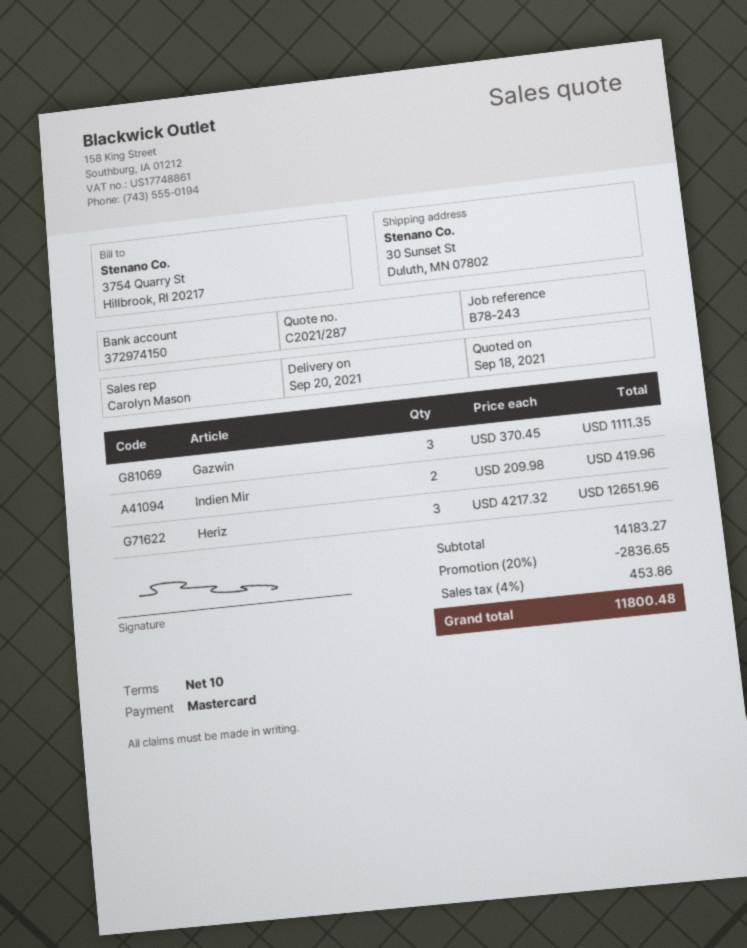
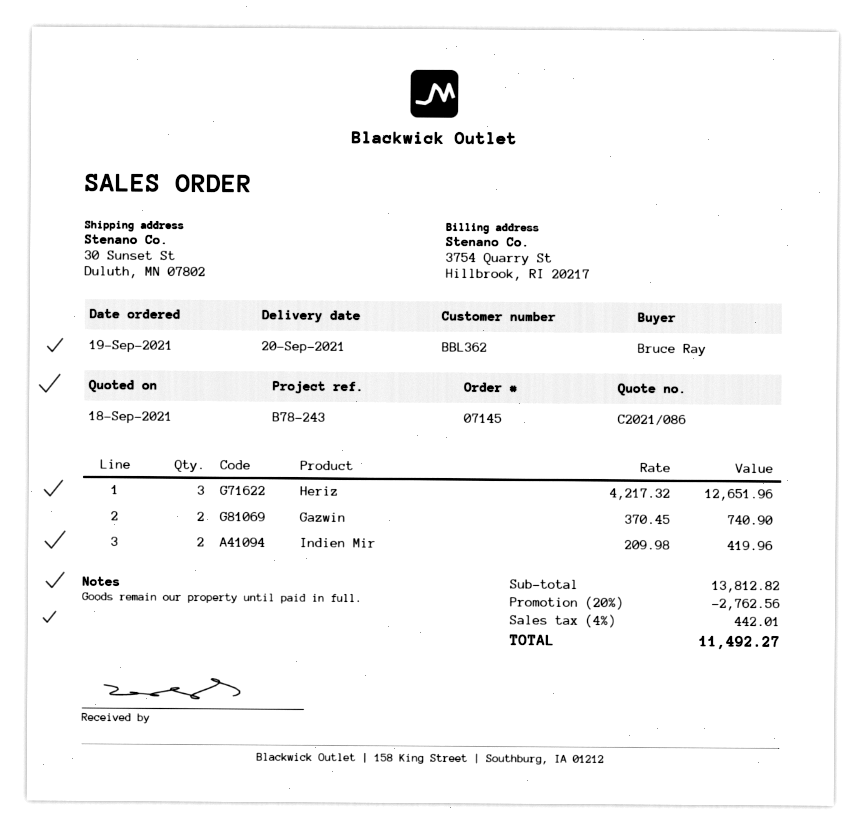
quote number: C2021/287 -> C2021/086
Gazwin: 3 x 370.45 = 1111.35 -> 2 x 370.45 = 740.90
subtotal: 14183.27 -> 13812.82
discount: 20% = 2836.65 -> 20% = 2762.56
tax: 4% = 453.86 -> 4% = 442.01
total: 11800.48 -> 11492.27

